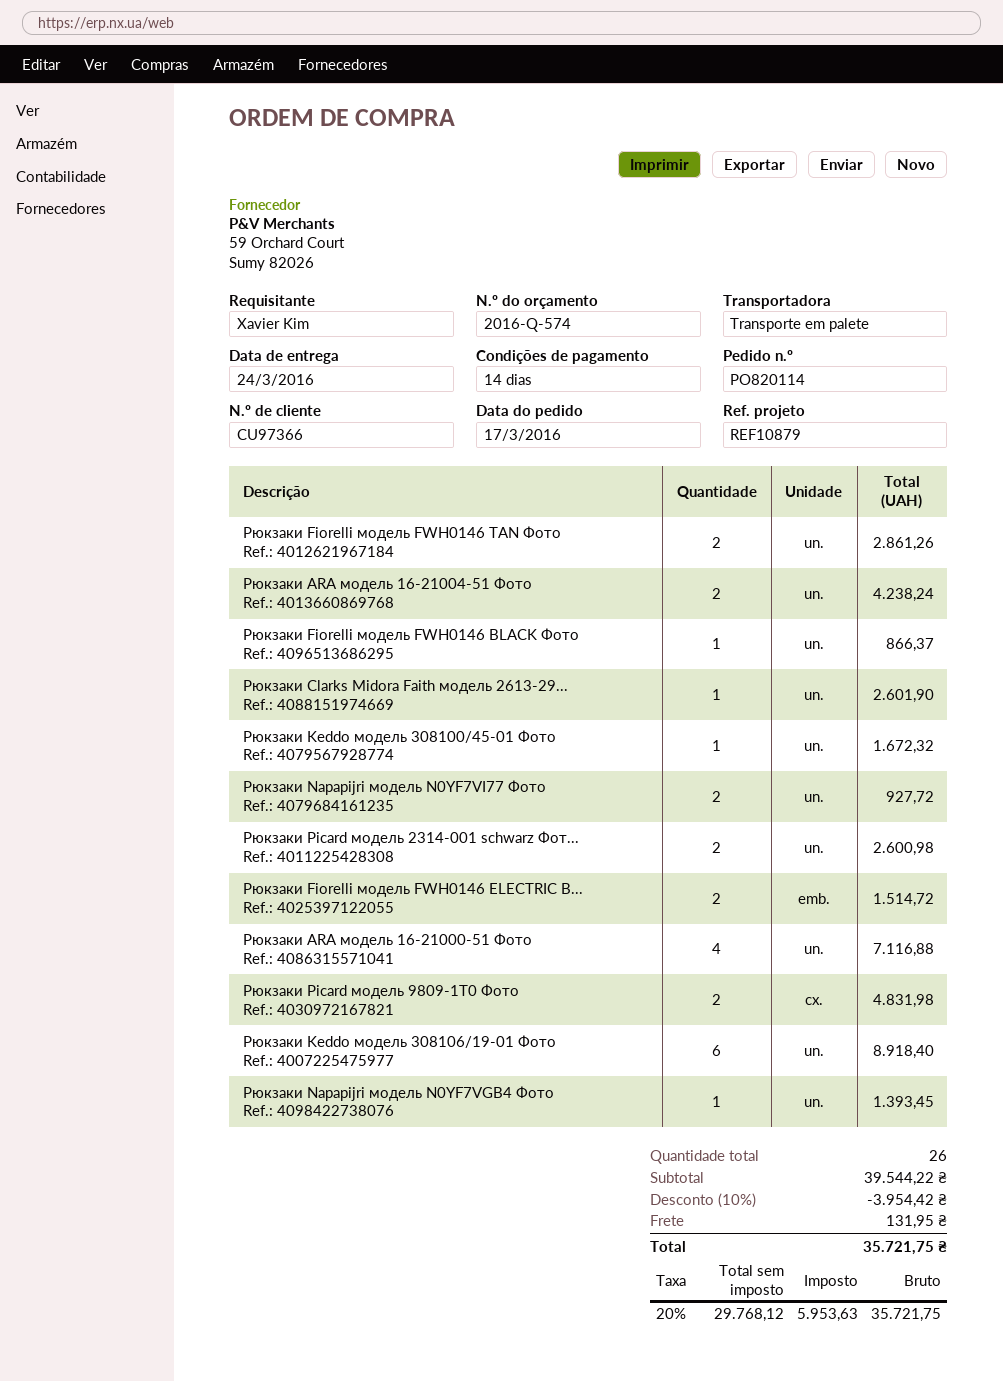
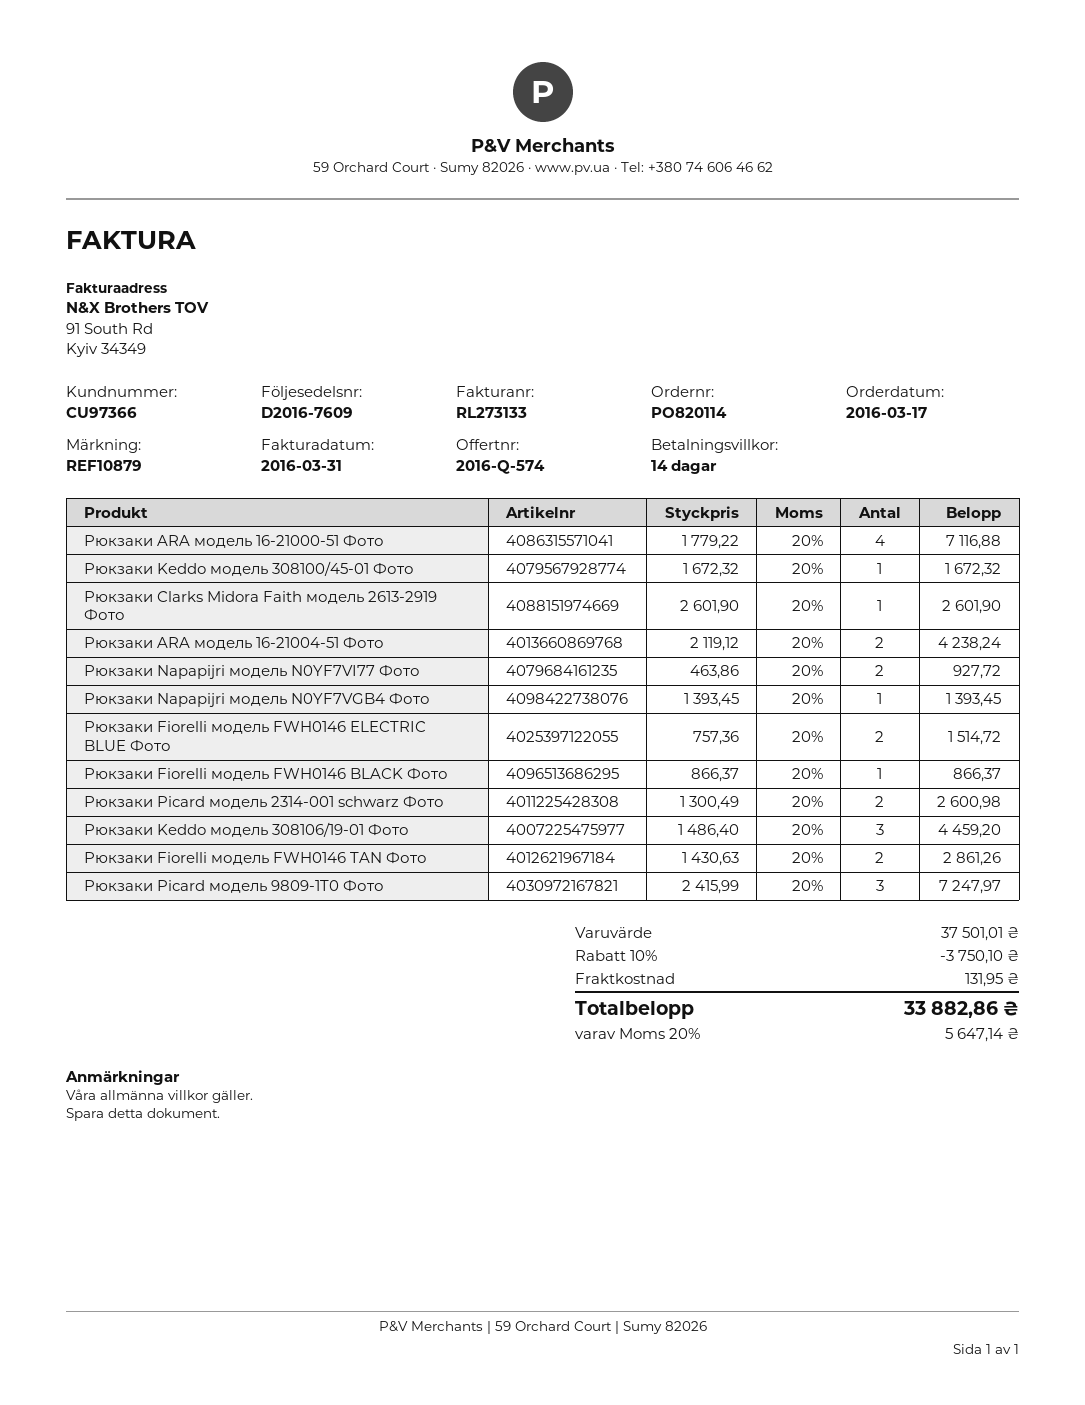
Рюкзаки Picard модель 9809-1T0 Фото: 2 for 4831.98 -> 3 for 7247.97
Рюкзаки Keddo модель 308106/19-01 Фото: 6 for 8918.40 -> 3 for 4459.20
subtotal: 39544.22 -> 37501.01
discount: 10% = 3954.42 -> 10% = 3750.10
tax: 20% = 5953.63 -> 20% = 5647.14
total: 35721.75 -> 33882.86

